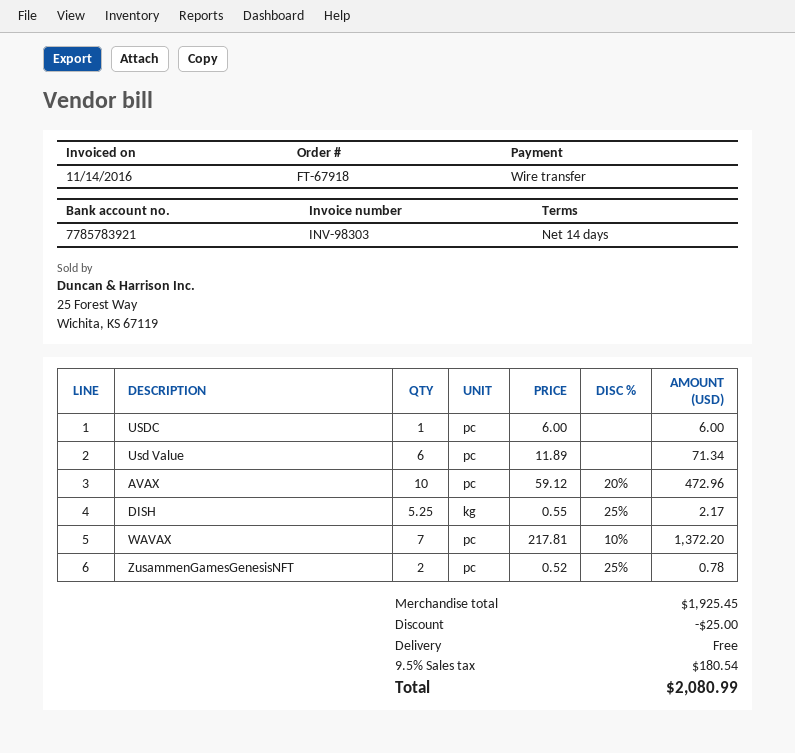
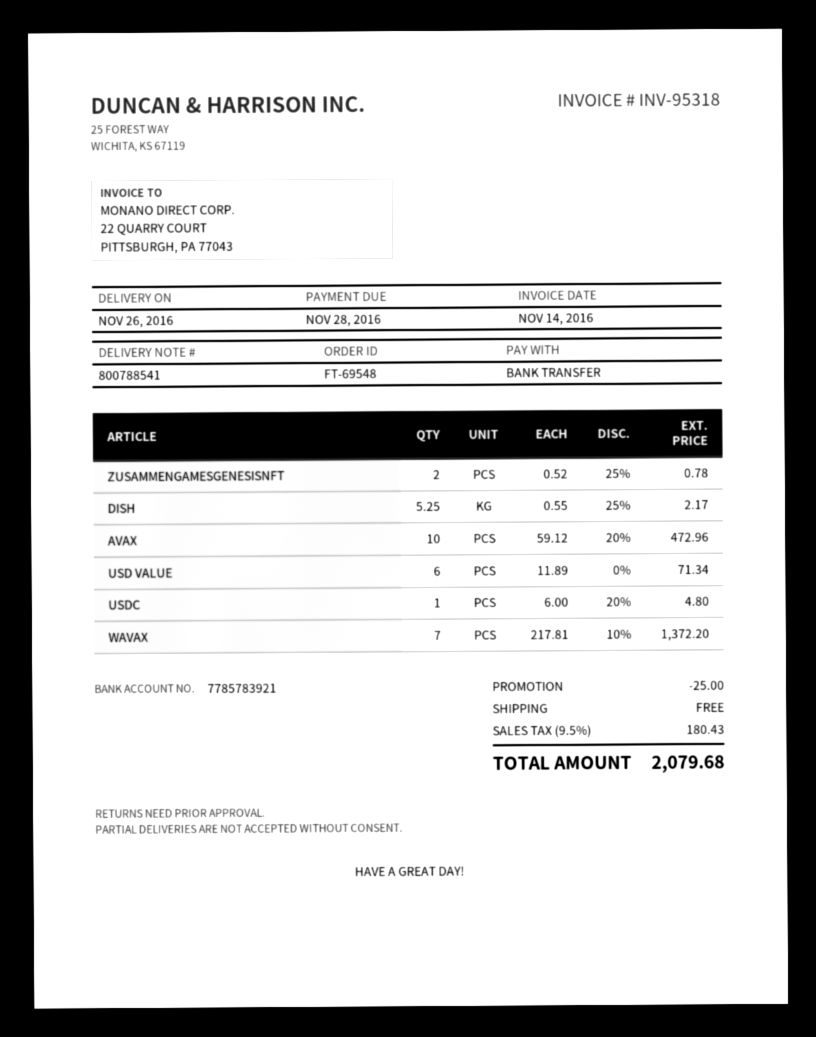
order number: FT-67918 -> FT-69548
invoice number: INV-98303 -> INV-95318
USDC: 1 x 6.00 = 6.00 -> 1 x 6.00 - 20% = 4.80
tax: 9.5% = 180.54 -> 9.5% = 180.43
total: 2080.99 -> 2079.68

